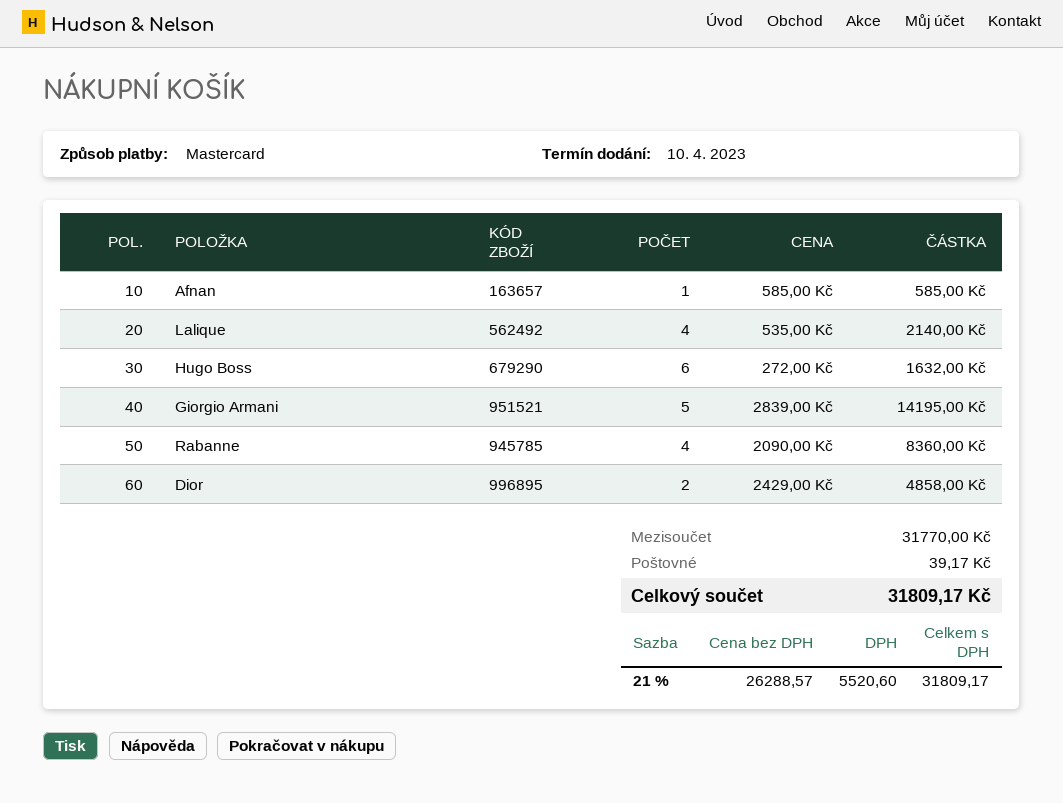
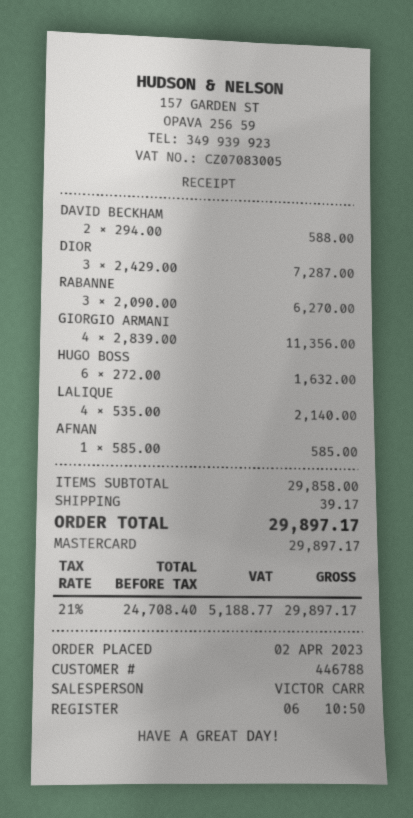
Giorgio Armani: 5 x 2839.00 = 14195.00 -> 4 x 2839.00 = 11356.00
Rabanne: 4 x 2090.00 = 8360.00 -> 3 x 2090.00 = 6270.00
Dior: 2 x 2429.00 = 4858.00 -> 3 x 2429.00 = 7287.00
DAVID BECKHAM: none -> 2 x 294.00 = 588.00
subtotal: 31770.00 -> 29858.00
net: 26288.57 -> 24708.40
tax: 21% = 5520.60 -> 21% = 5188.77
total: 31809.17 -> 29897.17

